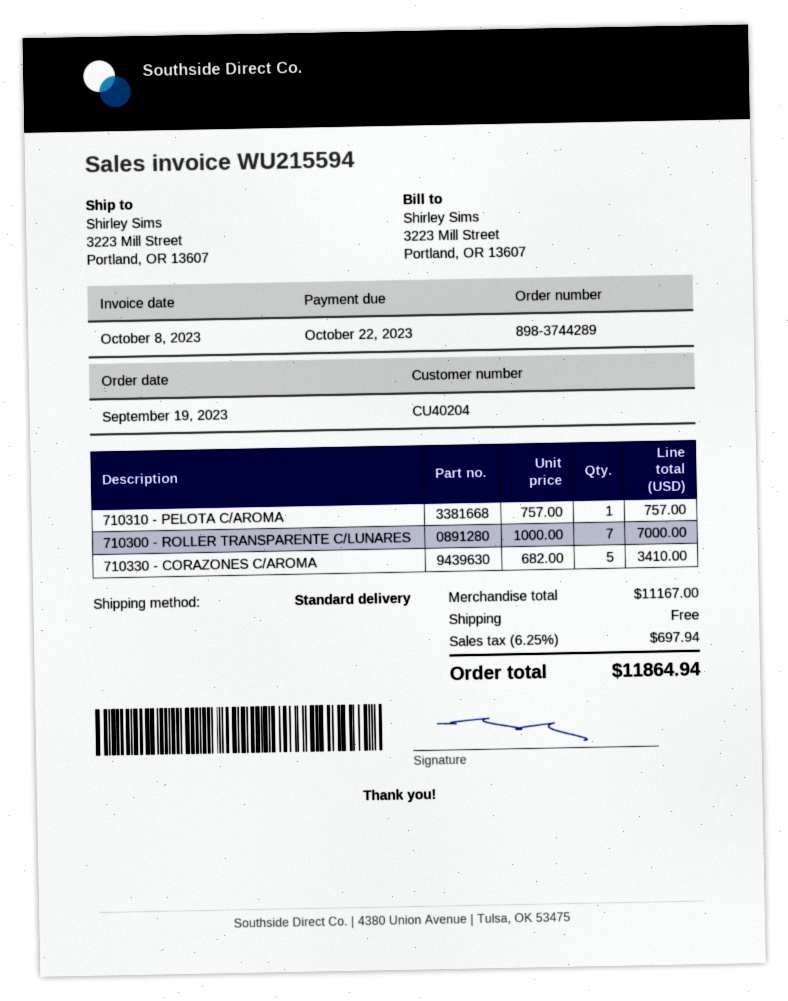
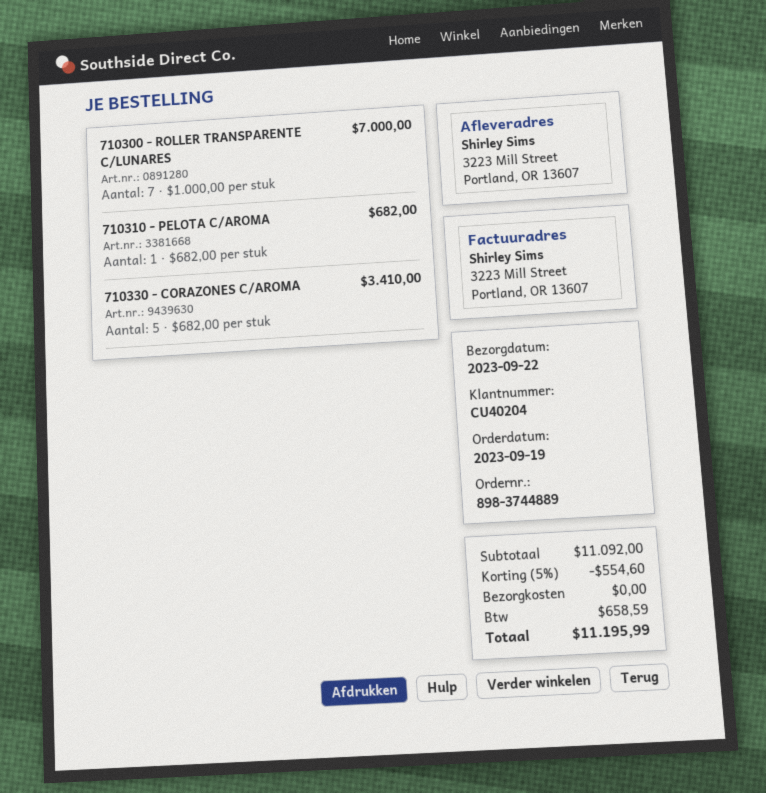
order number: 898-3744289 -> 898-3744889
710310 - PELOTA C/AROMA: 1 x 757.00 = 757.00 -> 1 x 682.00 = 682.00
subtotal: 11167.00 -> 11092.00
discount: none -> 5% = 554.60
tax: 697.94 -> 658.59
total: 11864.94 -> 11195.99

